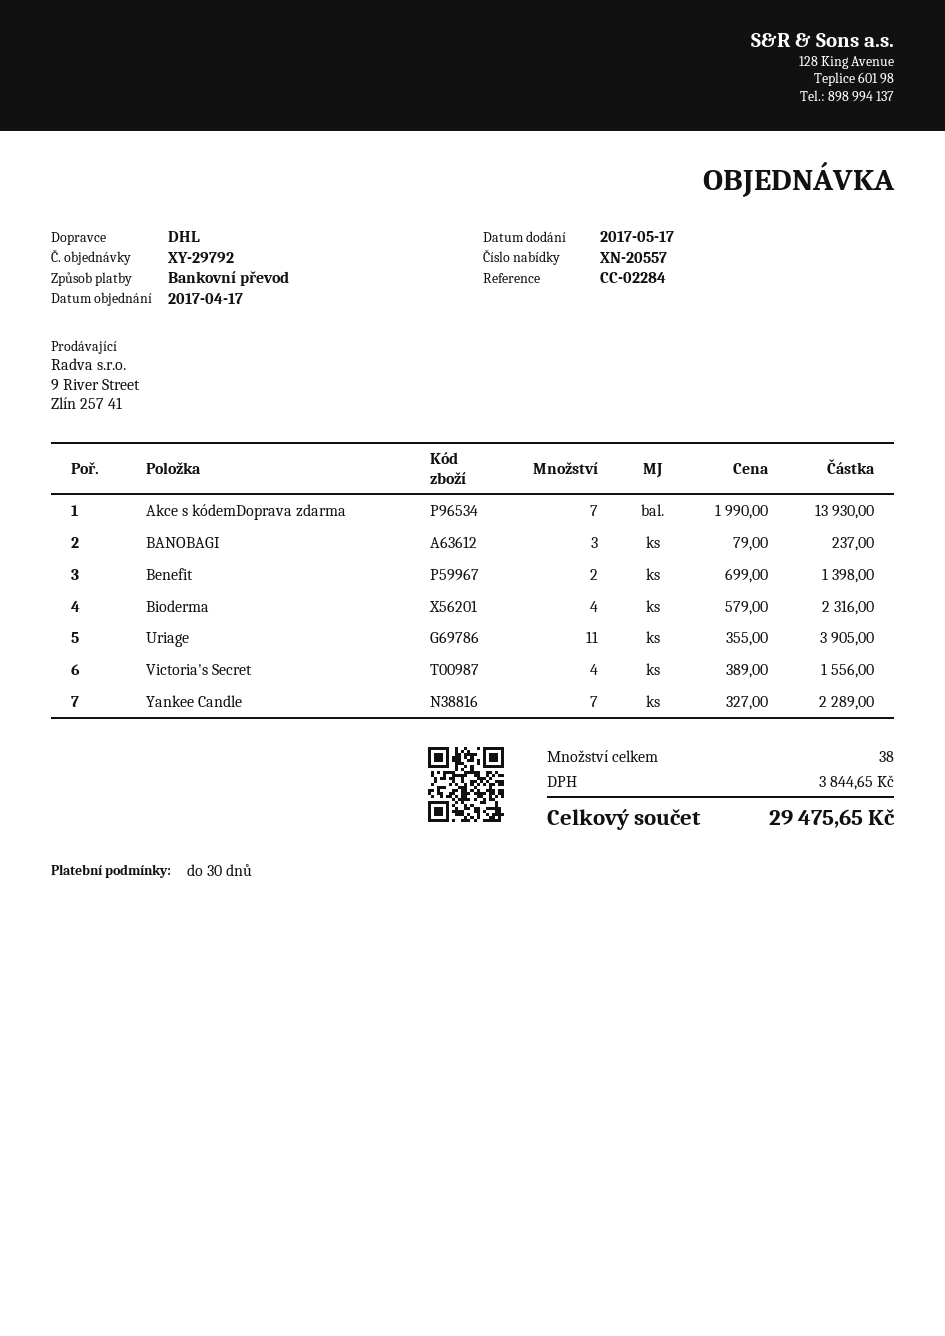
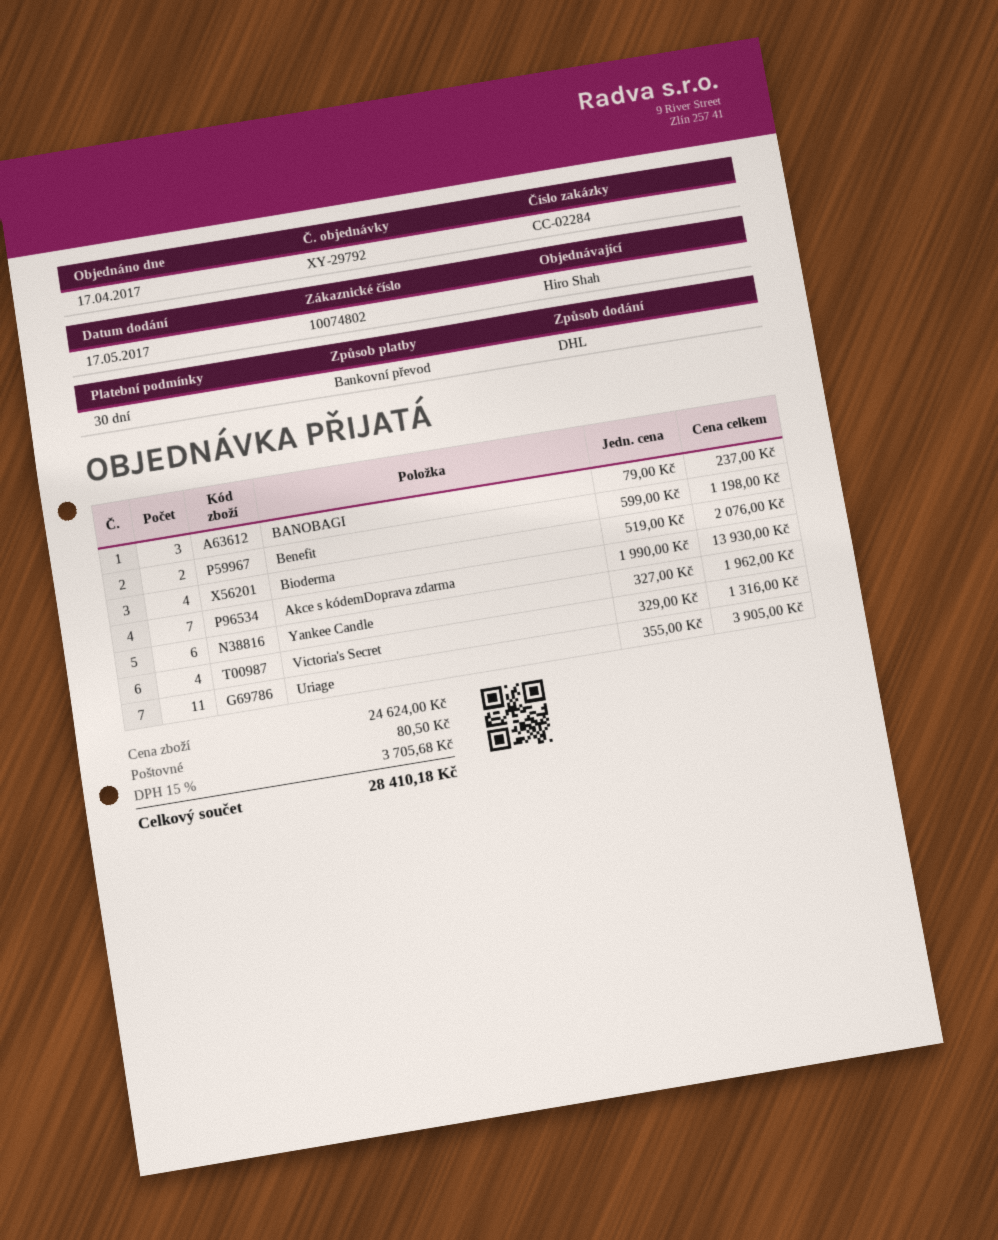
Benefit: 2 x 699.00 = 1398.00 -> 2 x 599.00 = 1198.00
Bioderma: 4 x 579.00 = 2316.00 -> 4 x 519.00 = 2076.00
Victoria's Secret: 4 x 389.00 = 1556.00 -> 4 x 329.00 = 1316.00
Yankee Candle: 7 x 327.00 = 2289.00 -> 6 x 327.00 = 1962.00
shipping: none -> 80.50
tax: 3844.65 -> 3705.68
total: 29475.65 -> 28410.18

